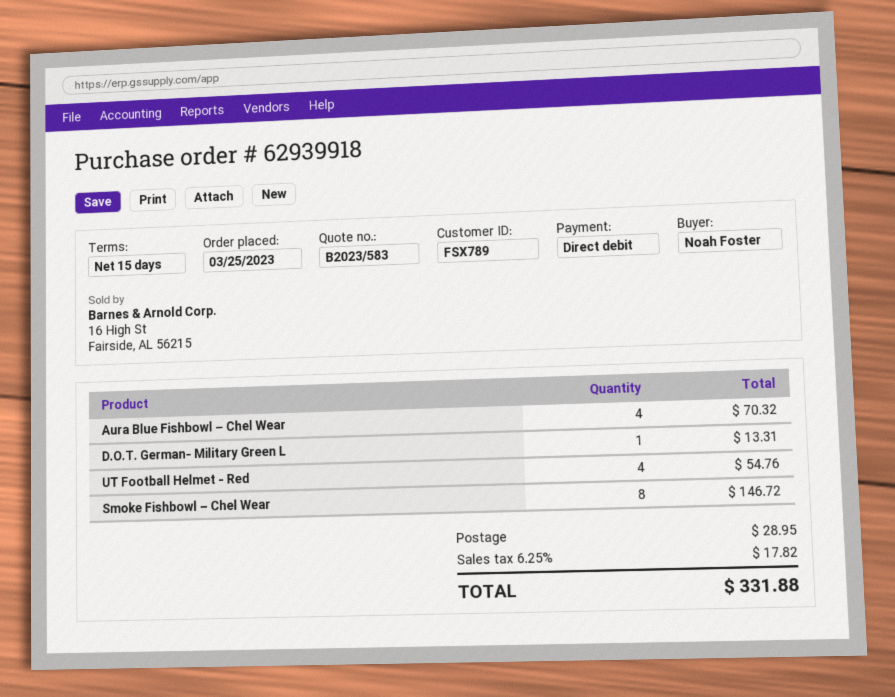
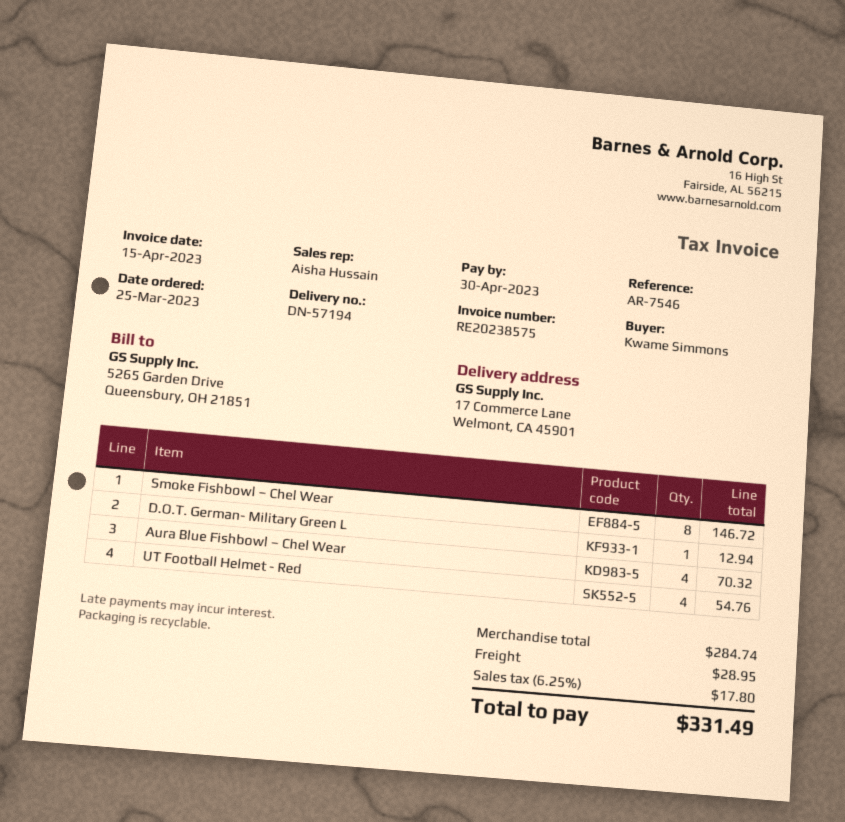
ordered by: Noah Foster -> Kwame Simmons
D.O.T. German- Military Green L: 1 for 13.31 -> 1 for 12.94
tax: 6.25% = 17.82 -> 6.25% = 17.80
total: 331.88 -> 331.49

